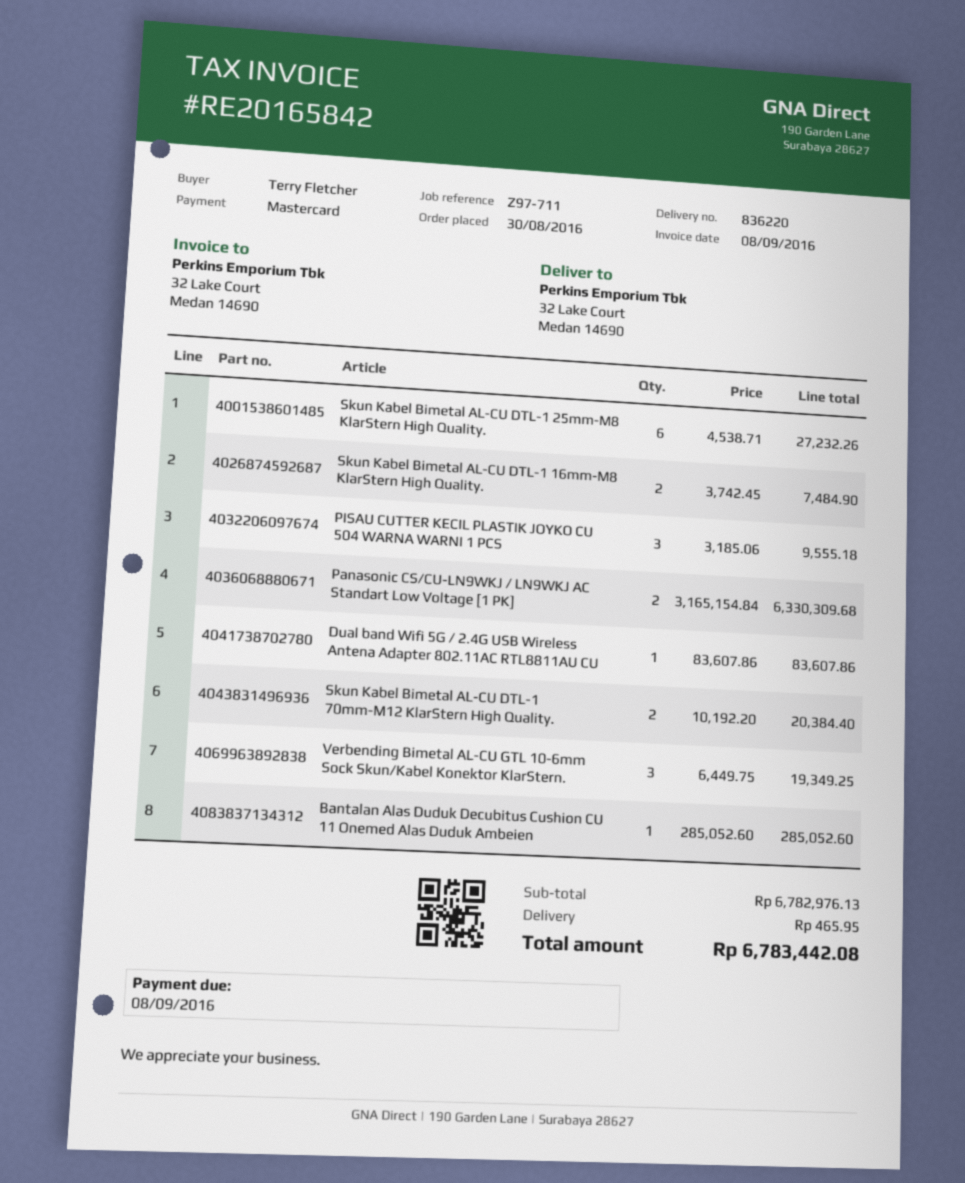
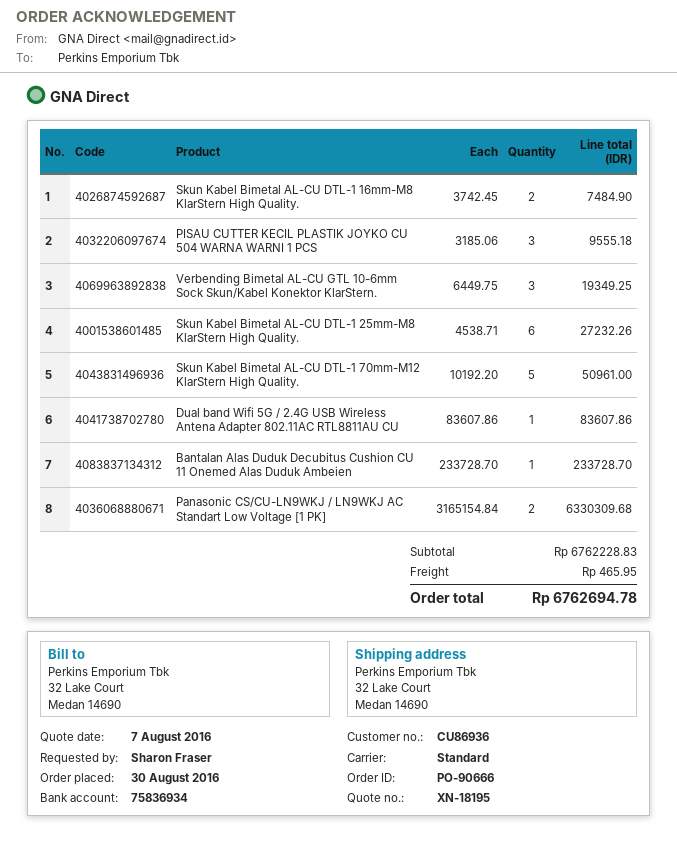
ordered by: Terry Fletcher -> Sharon Fraser
Skun Kabel Bimetal AL-CU DTL-1 70mm-M12 KlarStern High Quality.: 2 x 10192.20 = 20384.40 -> 5 x 10192.20 = 50961.00
Bantalan Alas Duduk Decubitus Cushion CU 11 Onemed Alas Duduk Ambeien: 1 x 285052.60 = 285052.60 -> 1 x 233728.70 = 233728.70
subtotal: 6782976.13 -> 6762228.83
total: 6783442.08 -> 6762694.78

